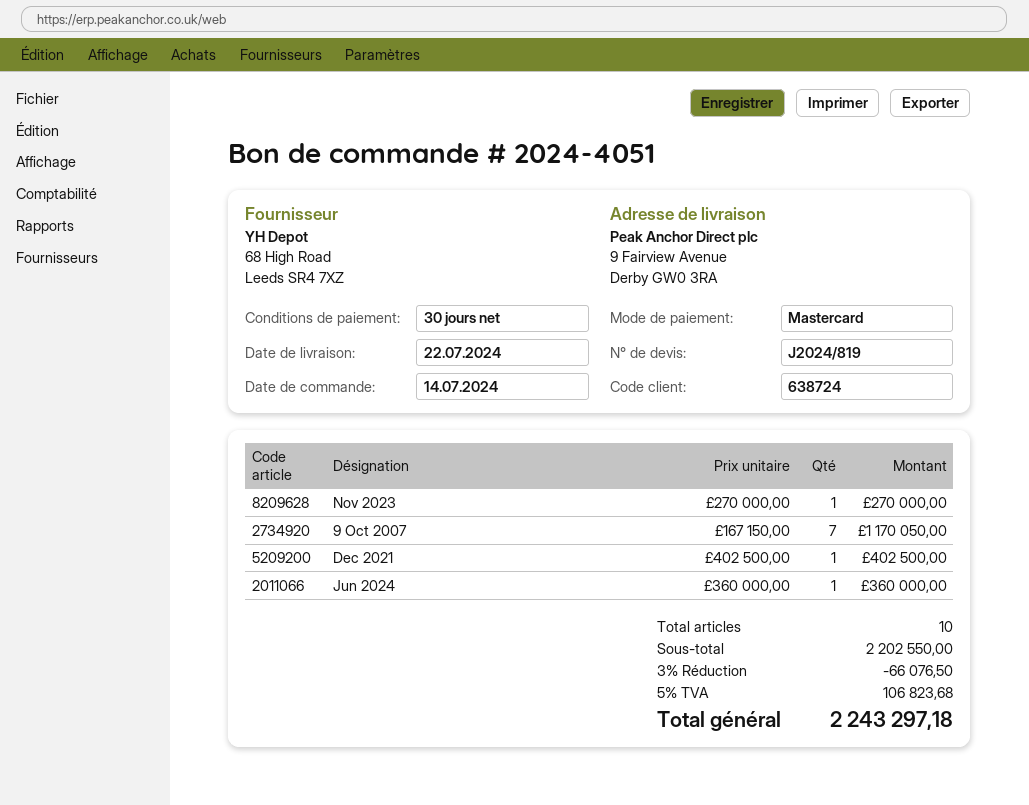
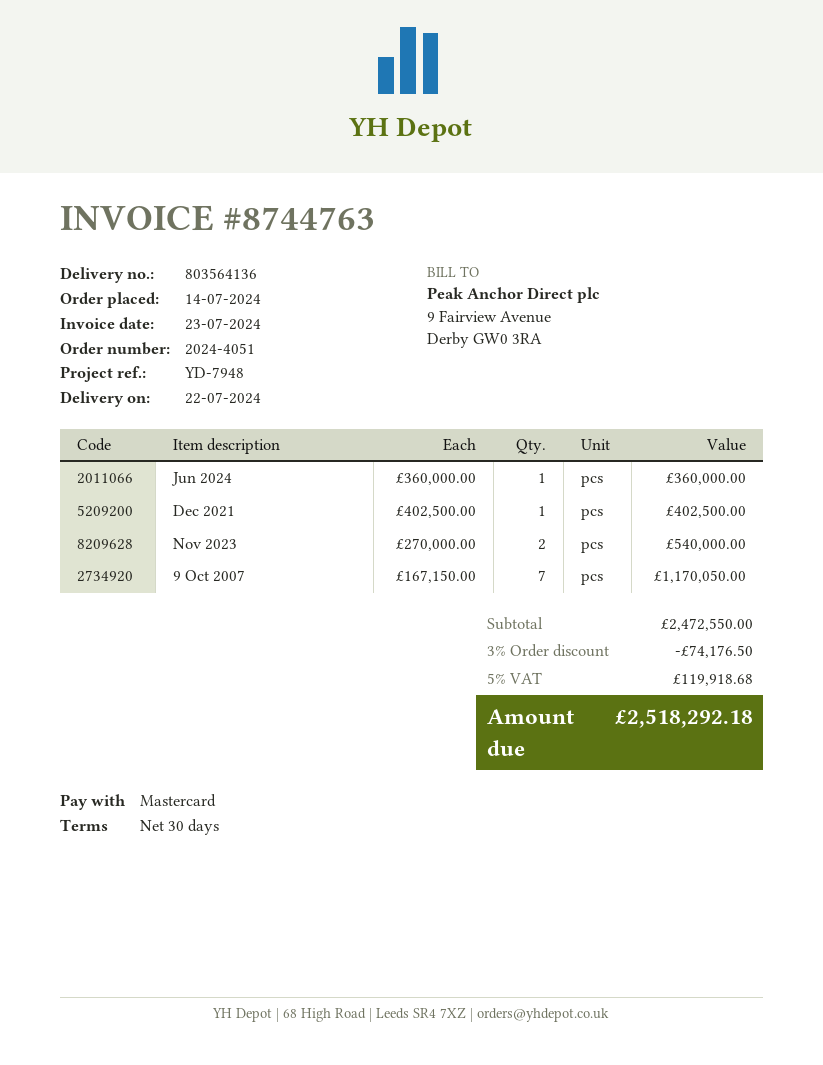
Nov 2023: 1 x 270000.00 = 270000.00 -> 2 x 270000.00 = 540000.00
subtotal: 2202550.00 -> 2472550.00
discount: 3% = 66076.50 -> 3% = 74176.50
tax: 5% = 106823.68 -> 5% = 119918.68
total: 2243297.18 -> 2518292.18

